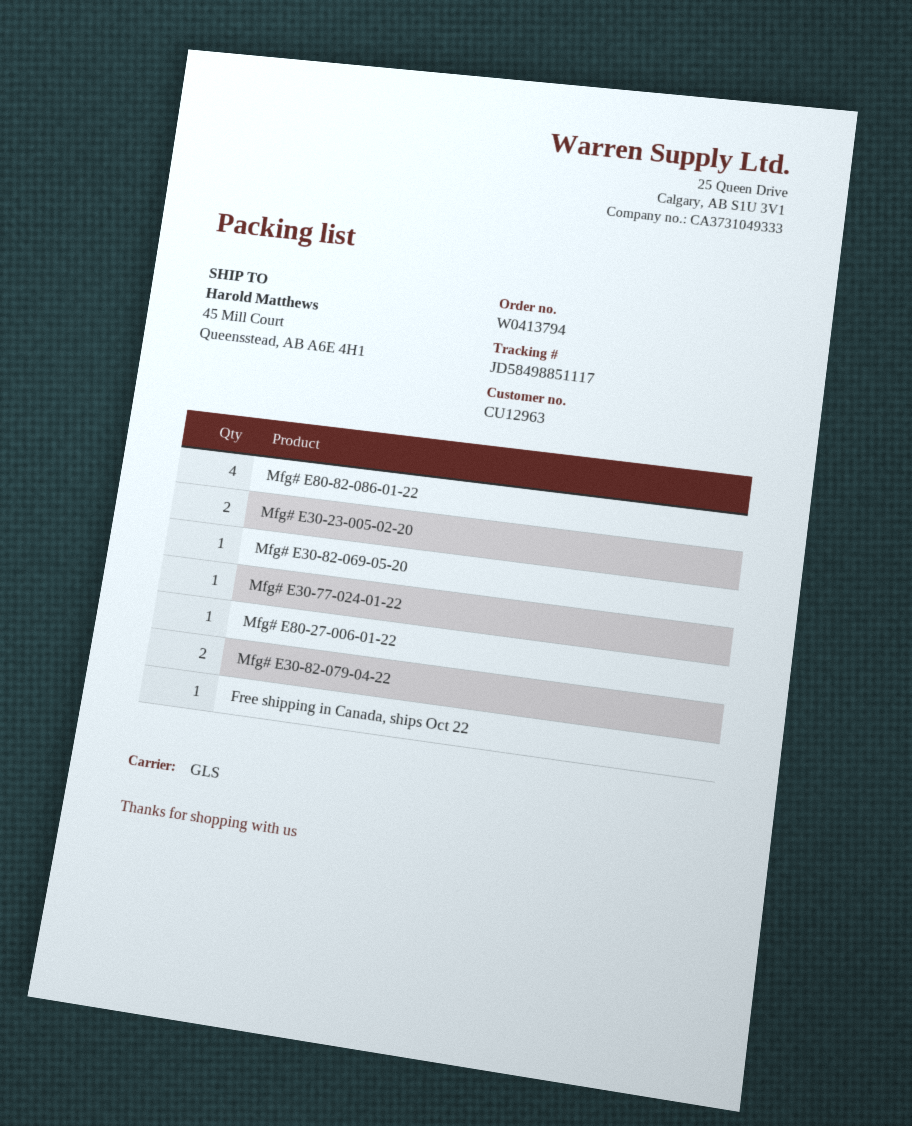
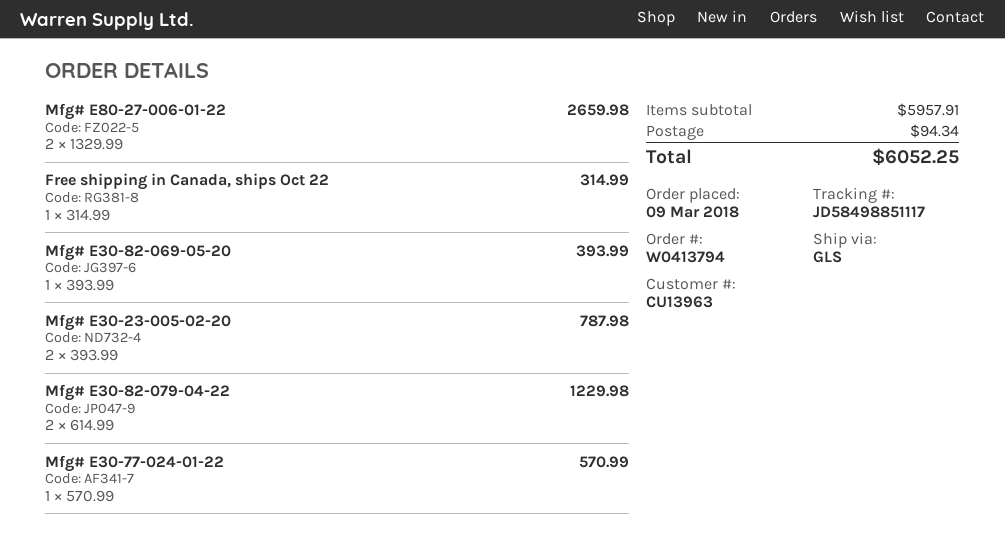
customer number: CU12963 -> CU13963
Mfg# E80-82-086-01-22: 4 -> none
Mfg# E80-27-006-01-22: 1 -> 2

